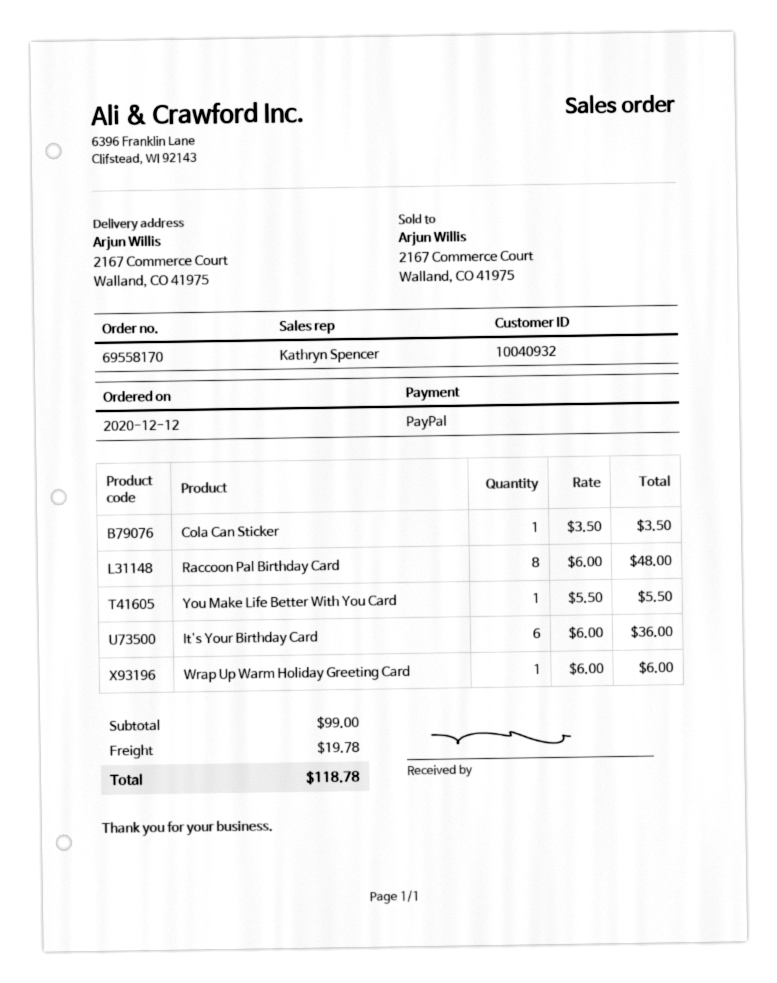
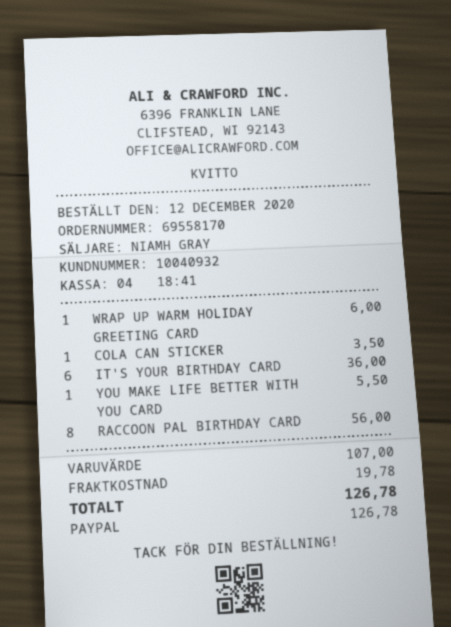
sales rep: Kathryn Spencer -> NIAMH GRAY
Raccoon Pal Birthday Card: 8 for 48.00 -> 8 for 56.00
subtotal: 99.00 -> 107.00
total: 118.78 -> 126.78

